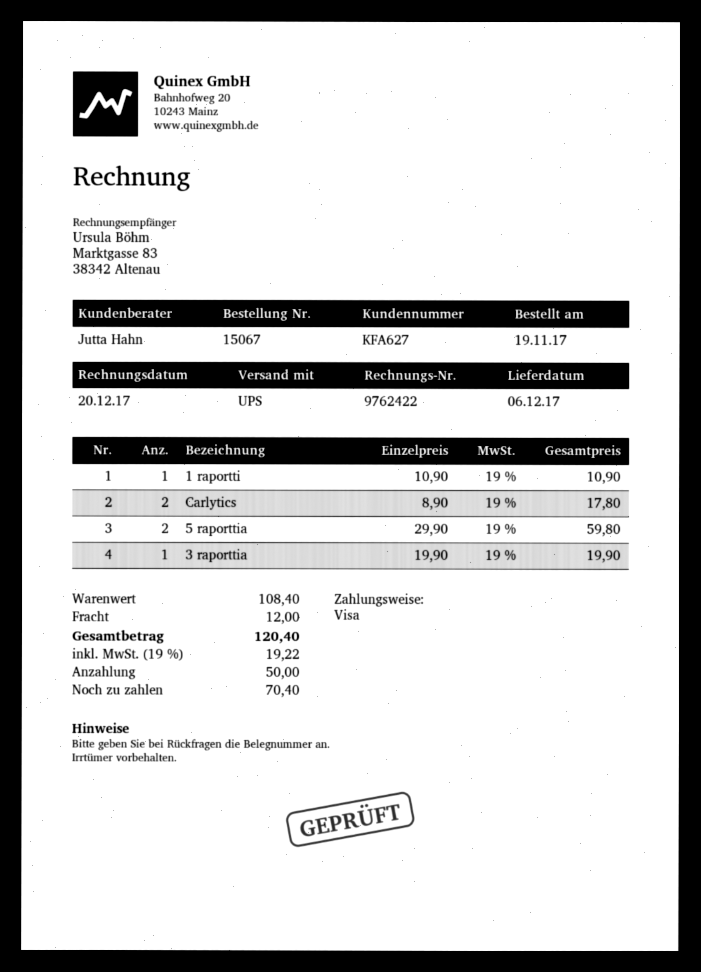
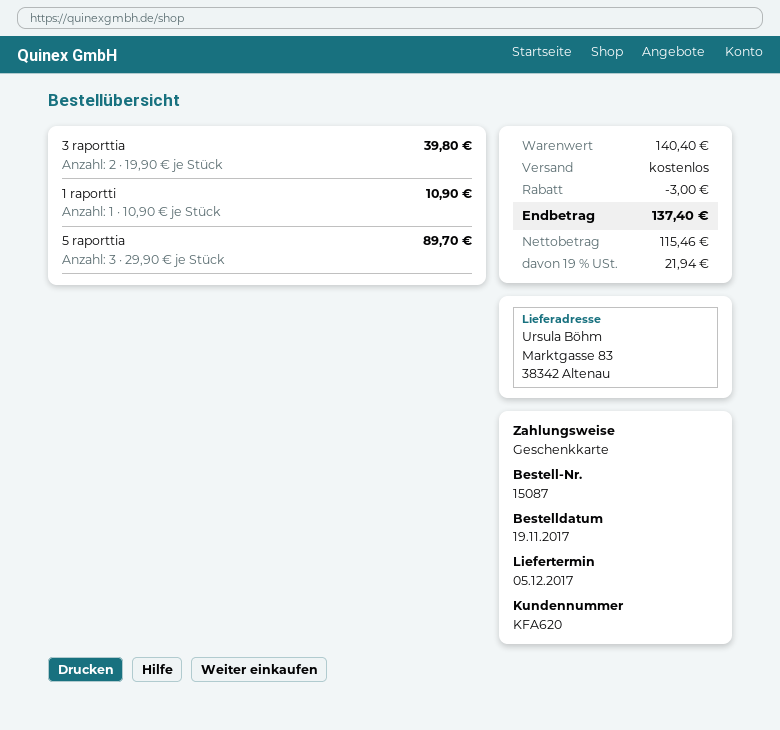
order number: 15067 -> 15087
delivery date: 2017-12-06 -> 2017-12-05
customer number: KFA627 -> KFA620
payment method: Visa -> gift card
Carlytics: 2 x 8.90 = 17.80 -> none
5 raporttia: 2 x 29.90 = 59.80 -> 3 x 29.90 = 89.70
3 raporttia: 1 x 19.90 = 19.90 -> 2 x 19.90 = 39.80
subtotal: 108.40 -> 140.40
discount: none -> 3.00
shipping: 12.00 -> 0.00
tax: 19% = 19.22 -> 19% = 21.94
total: 120.40 -> 137.40

